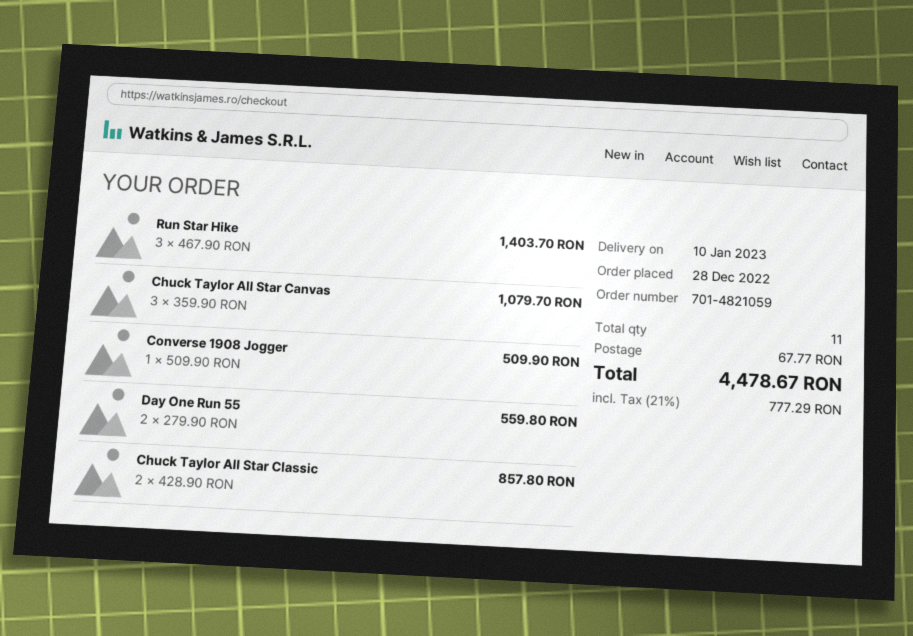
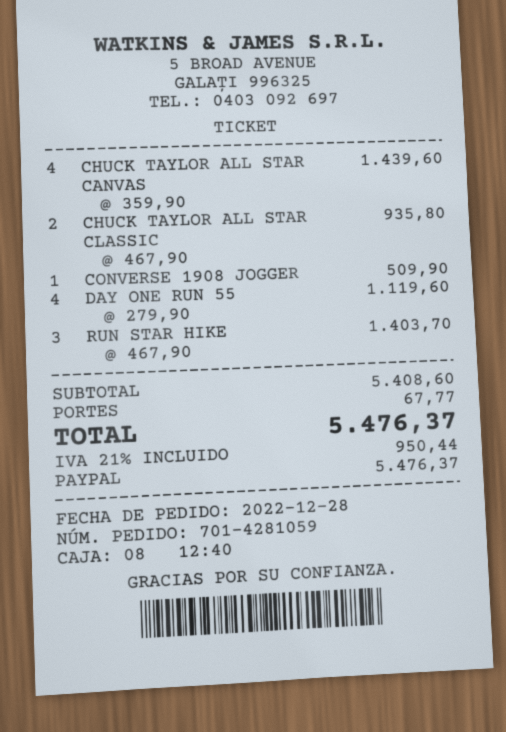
order number: 701-4821059 -> 701-4281059
Chuck Taylor All Star Canvas: 3 x 359.90 = 1079.70 -> 4 x 359.90 = 1439.60
Day One Run 55: 2 x 279.90 = 559.80 -> 4 x 279.90 = 1119.60
Chuck Taylor All Star Classic: 2 x 428.90 = 857.80 -> 2 x 467.90 = 935.80
tax: 21% = 777.29 -> 21% = 950.44
total: 4478.67 -> 5476.37

